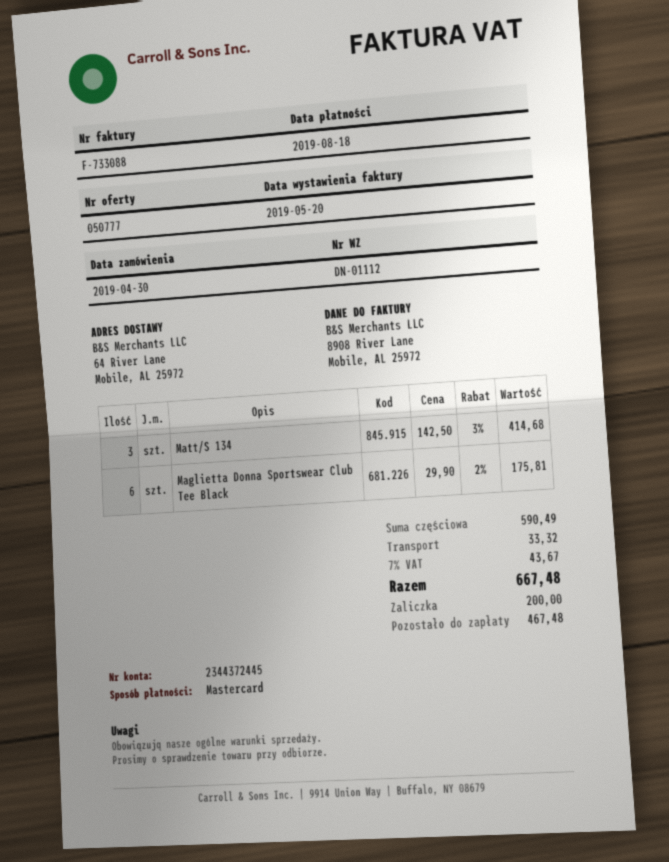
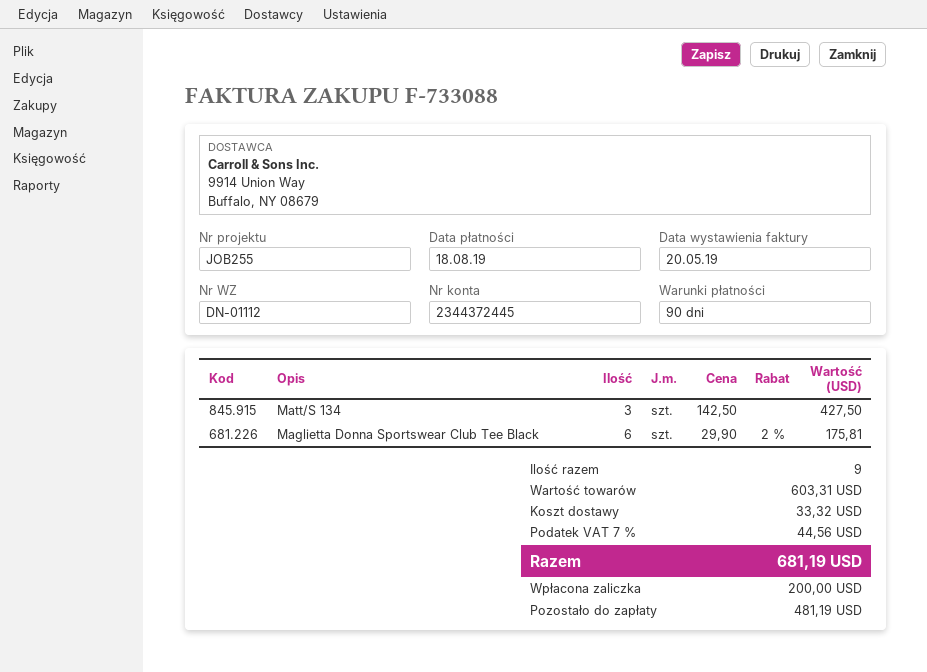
Matt/S 134: 3 x 142.50 - 3% = 414.68 -> 3 x 142.50 = 427.50
subtotal: 590.49 -> 603.31
tax: 7% = 43.67 -> 7% = 44.56
total: 667.48 -> 681.19
balance: 467.48 -> 481.19

